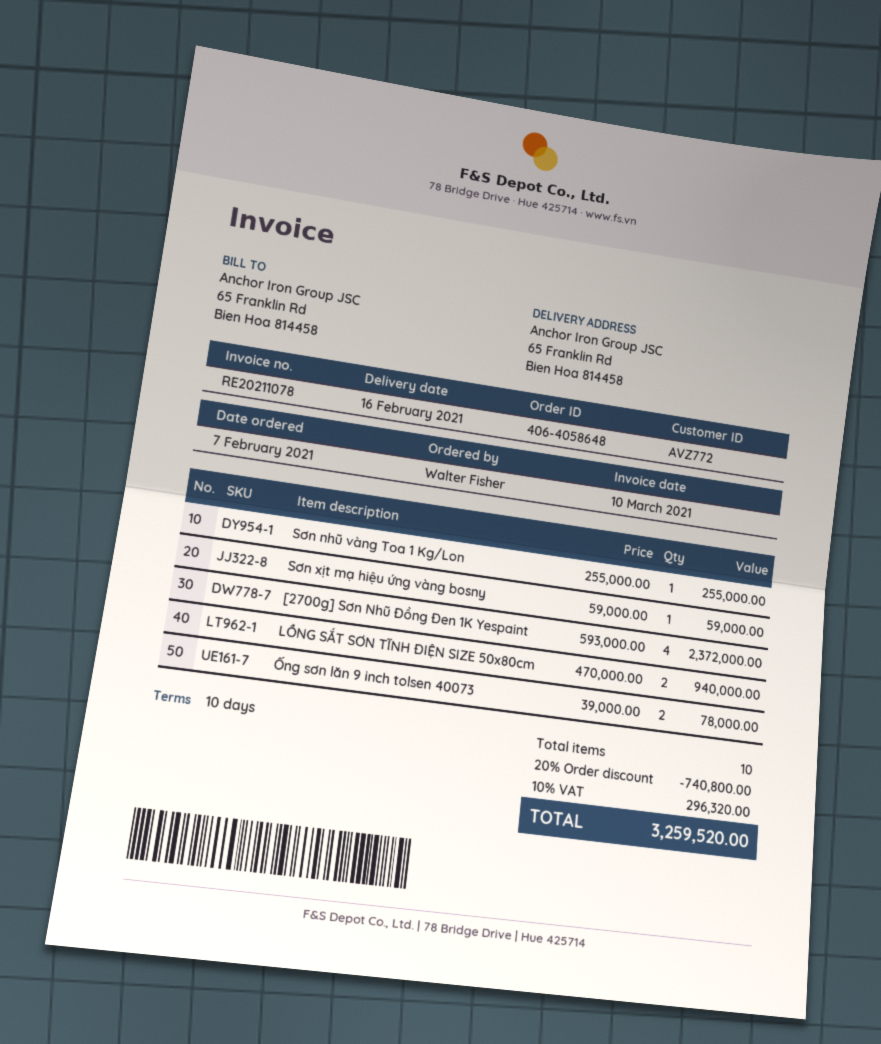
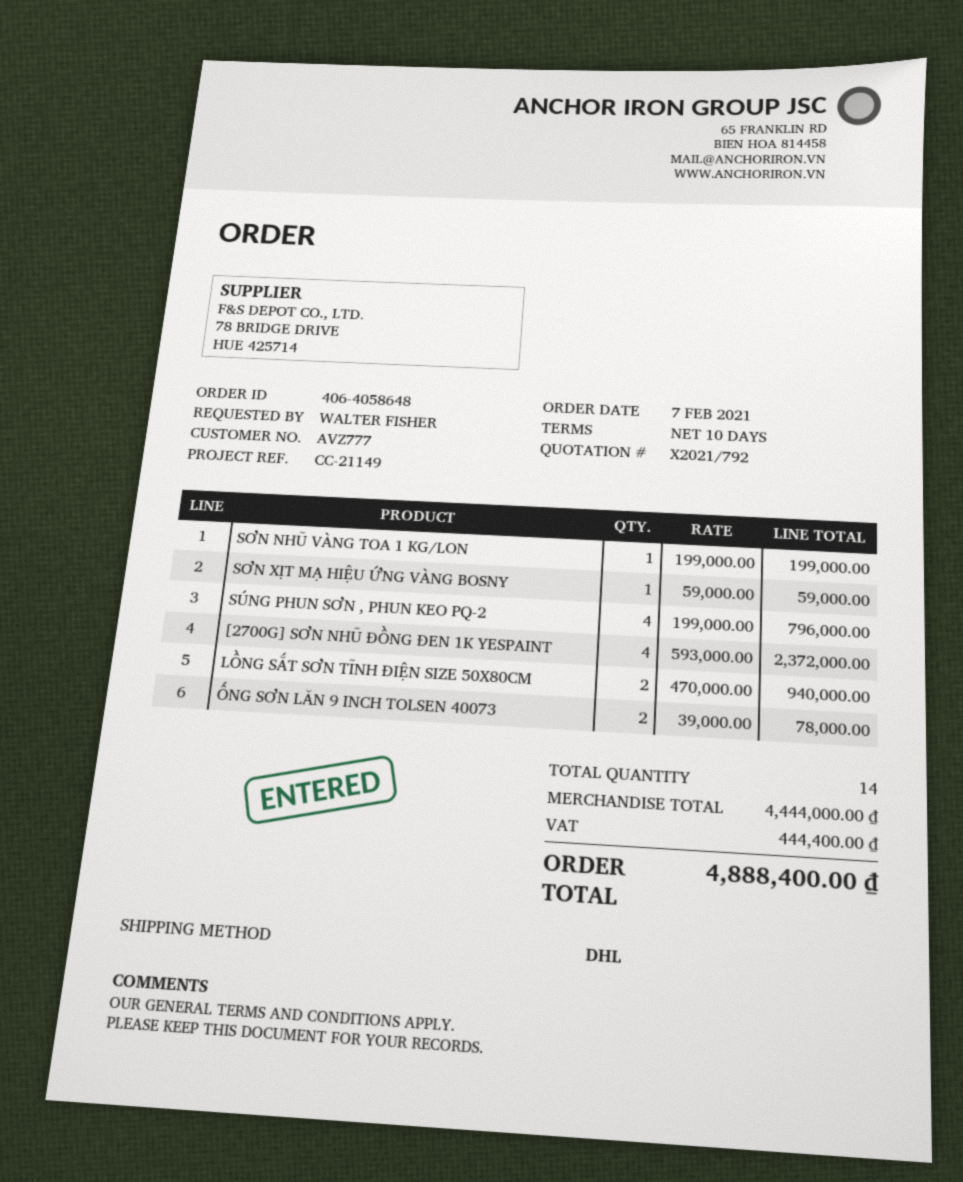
customer number: AVZ772 -> AVZ777
Sơn nhũ vàng Toa 1 Kg/Lon: 1 x 255000.00 = 255000.00 -> 1 x 199000.00 = 199000.00
SÚNG PHUN SƠN , PHUN KEO PQ-2: none -> 4 x 199000.00 = 796000.00
total quantity: 10 -> 14
discount: 20% = 740800.00 -> none
tax: 296320.00 -> 444400.00
total: 3259520.00 -> 4888400.00

